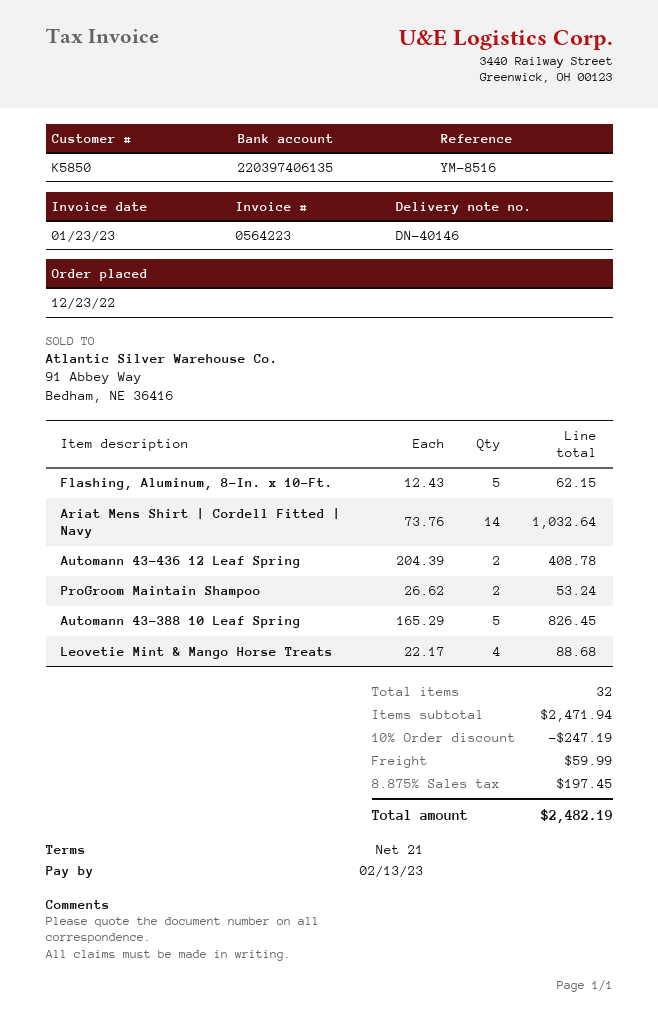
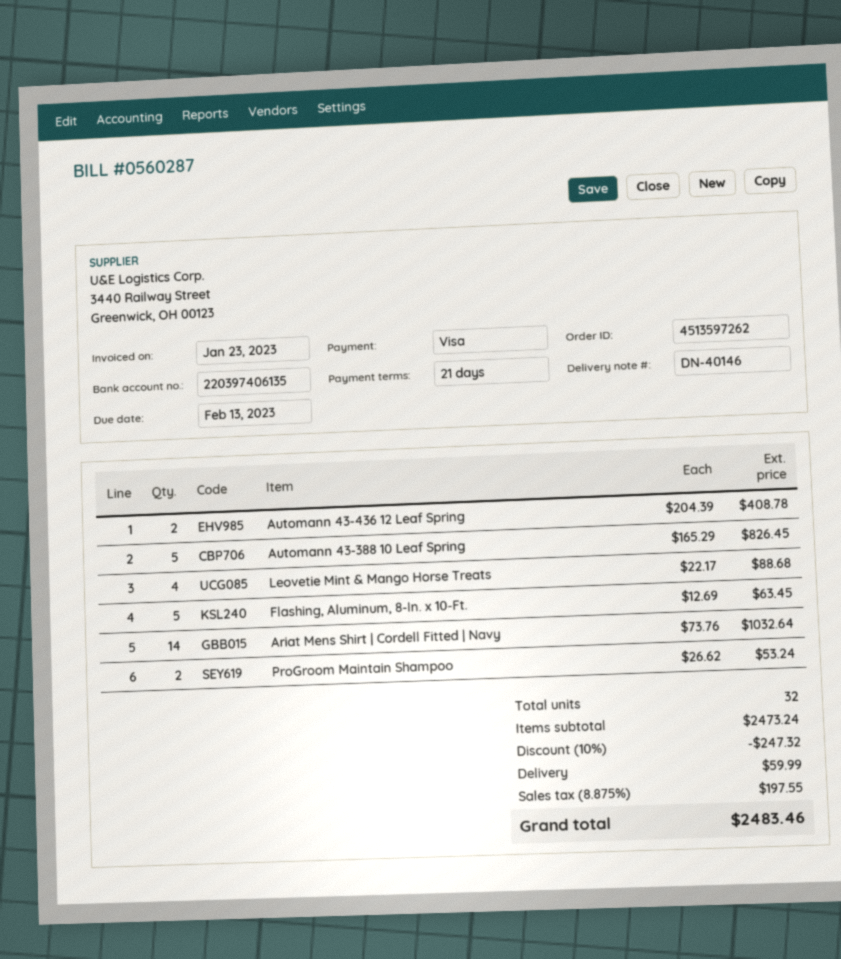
invoice number: 0564223 -> 0560287
Flashing, Aluminum, 8-In. x 10-Ft.: 5 x 12.43 = 62.15 -> 5 x 12.69 = 63.45
subtotal: 2471.94 -> 2473.24
discount: 10% = 247.19 -> 10% = 247.32
tax: 8.875% = 197.45 -> 8.875% = 197.55
total: 2482.19 -> 2483.46

